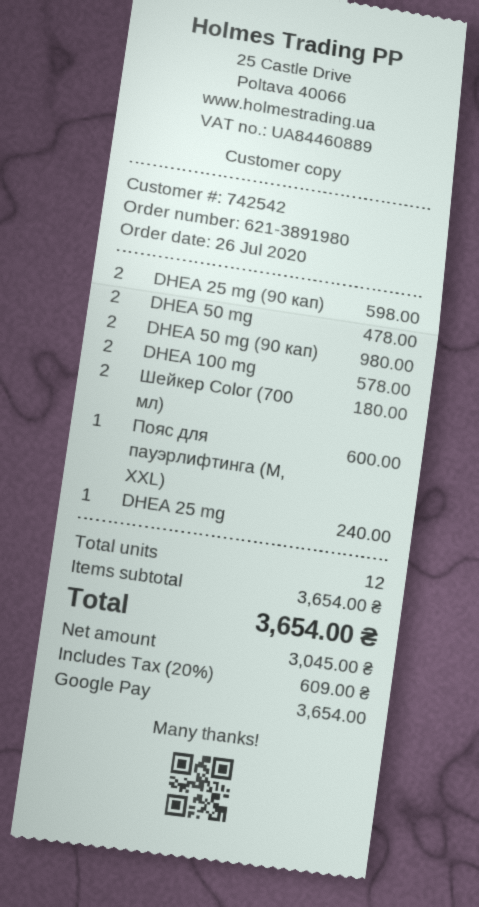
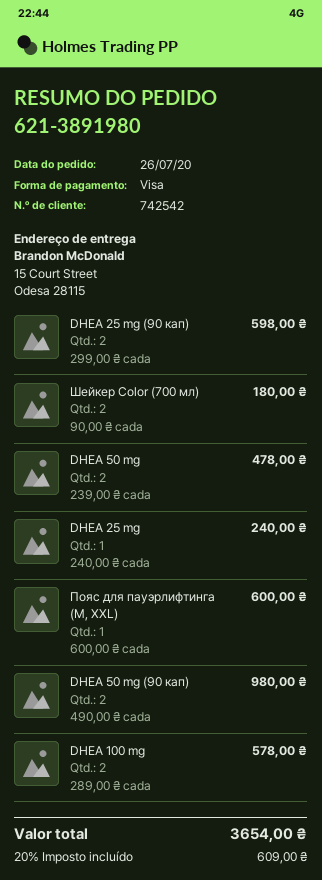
payment method: Google Pay -> Visa

